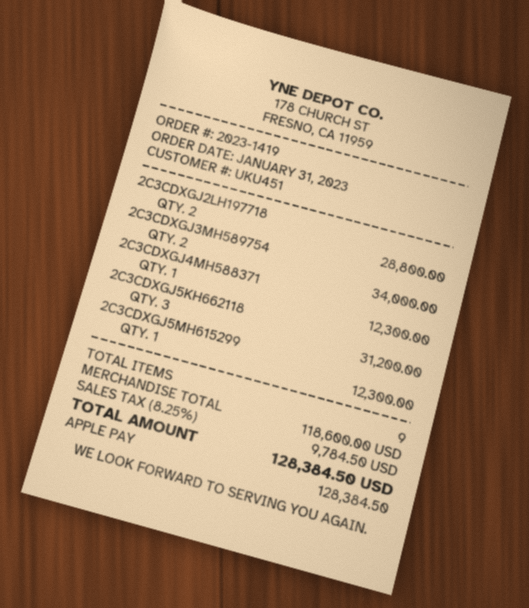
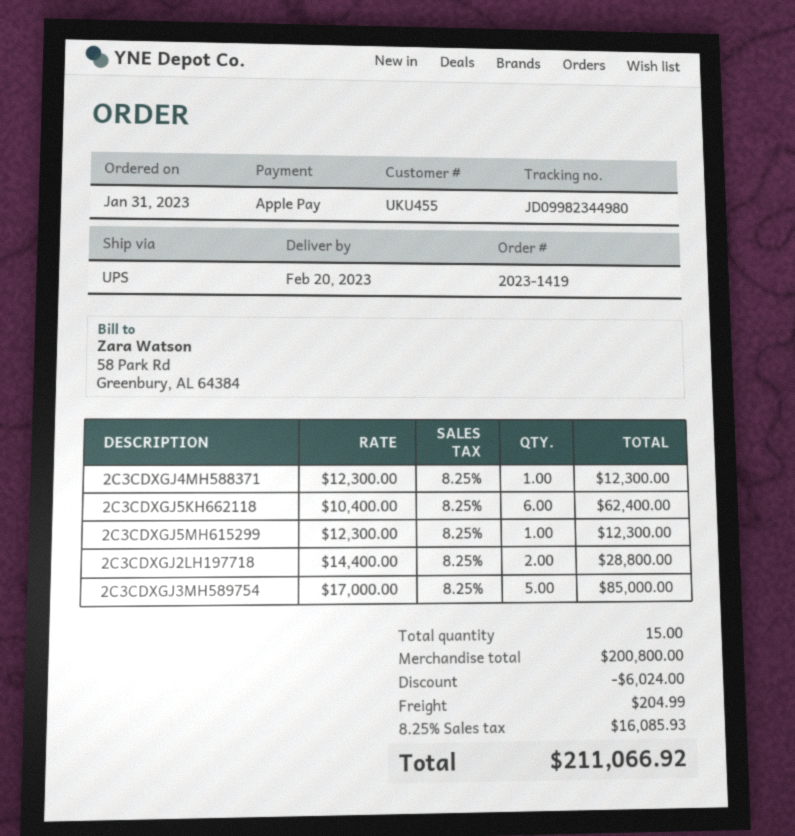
customer number: UKU451 -> UKU455
2C3CDXGJ3MH589754: 2 for 34000.00 -> 5 for 85000.00
2C3CDXGJ5KH662118: 3 for 31200.00 -> 6 for 62400.00
total quantity: 9 -> 15
subtotal: 118600.00 -> 200800.00
discount: none -> 6024.00
shipping: none -> 204.99
tax: 8.25% = 9784.50 -> 8.25% = 16085.93
total: 128384.50 -> 211066.92

